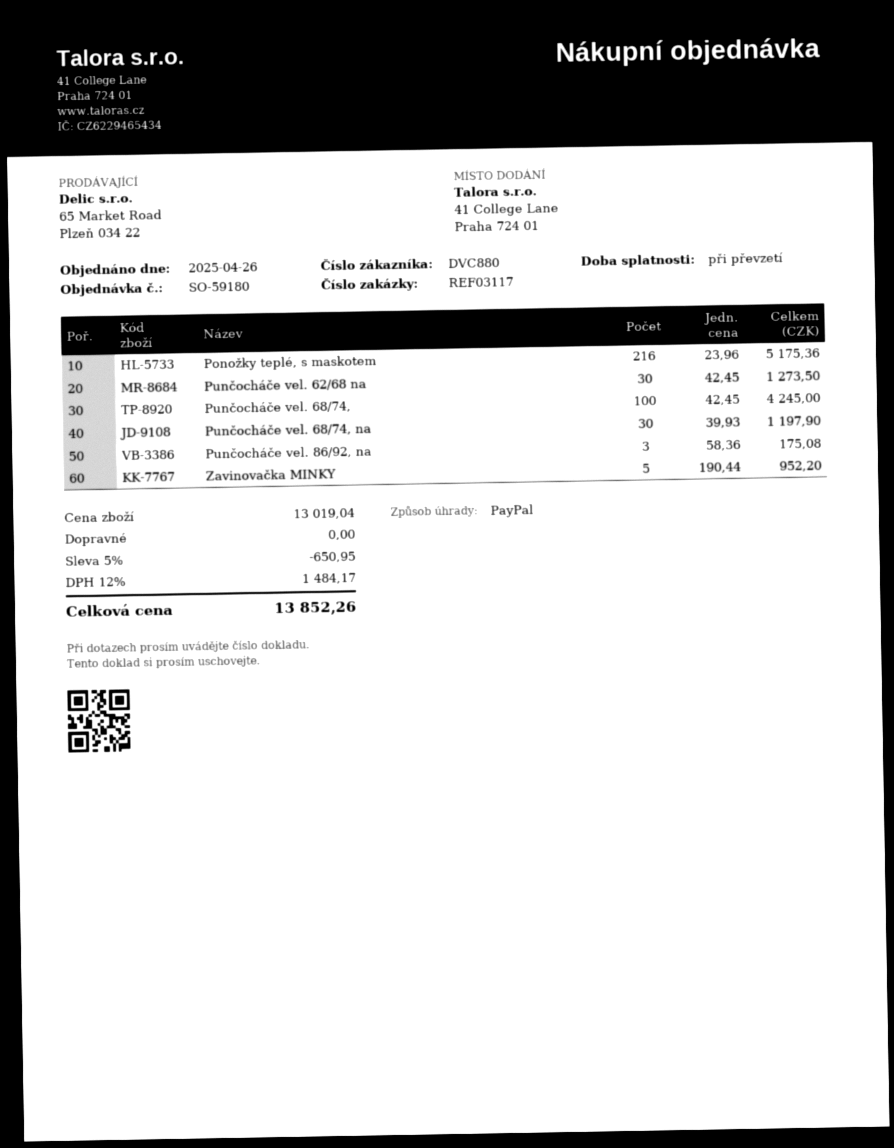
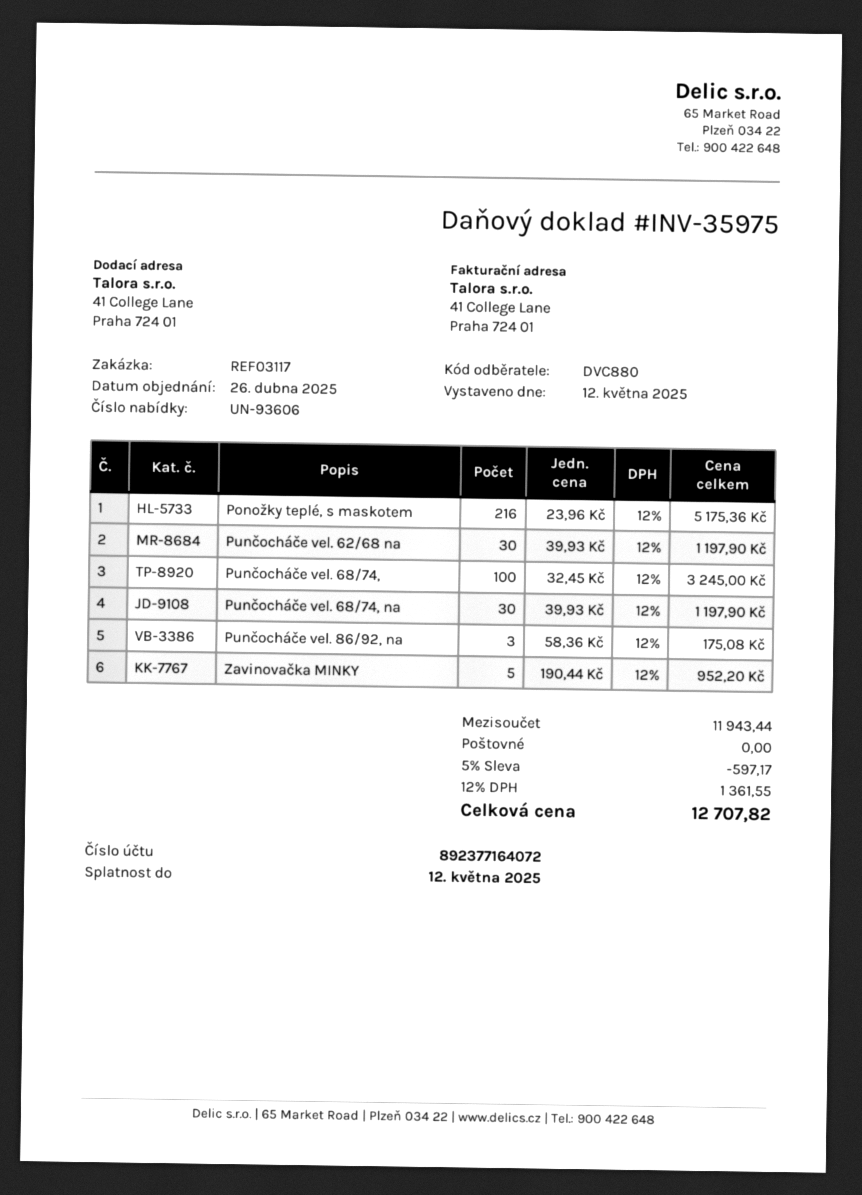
Punčocháče vel. 62/68 na: 30 x 42.45 = 1273.50 -> 30 x 39.93 = 1197.90
Punčocháče vel. 68/74,: 100 x 42.45 = 4245.00 -> 100 x 32.45 = 3245.00
subtotal: 13019.04 -> 11943.44
discount: 5% = 650.95 -> 5% = 597.17
tax: 12% = 1484.17 -> 12% = 1361.55
total: 13852.26 -> 12707.82

